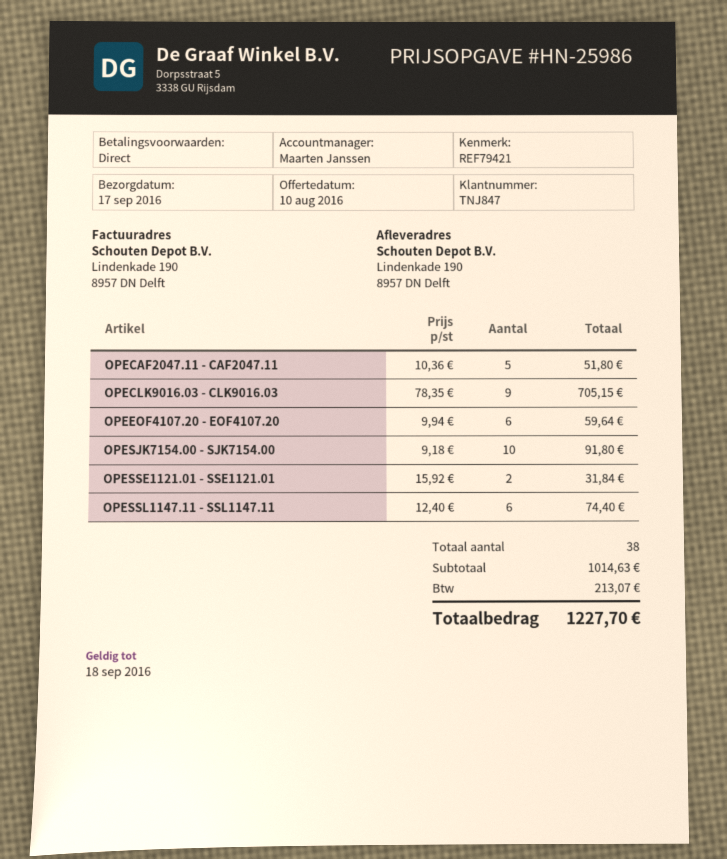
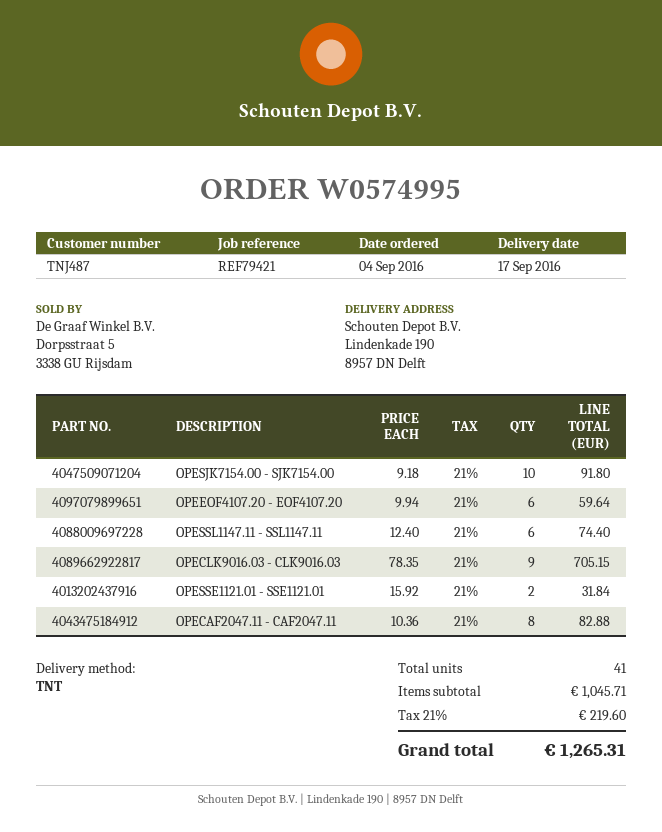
customer number: TNJ847 -> TNJ487
OPECAF2047.11 - CAF2047.11: 5 x 10.36 = 51.80 -> 8 x 10.36 = 82.88
total quantity: 38 -> 41
subtotal: 1014.63 -> 1045.71
tax: 213.07 -> 219.60
total: 1227.70 -> 1265.31

